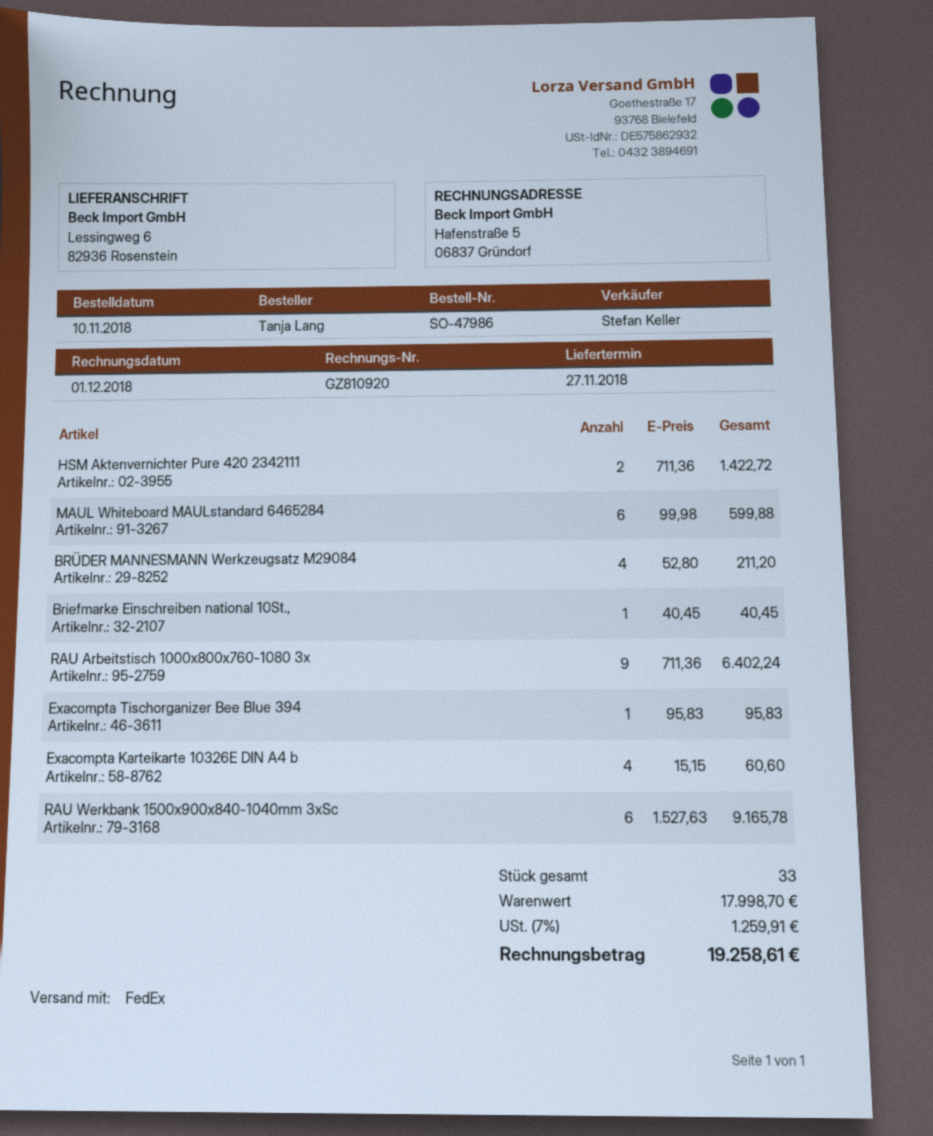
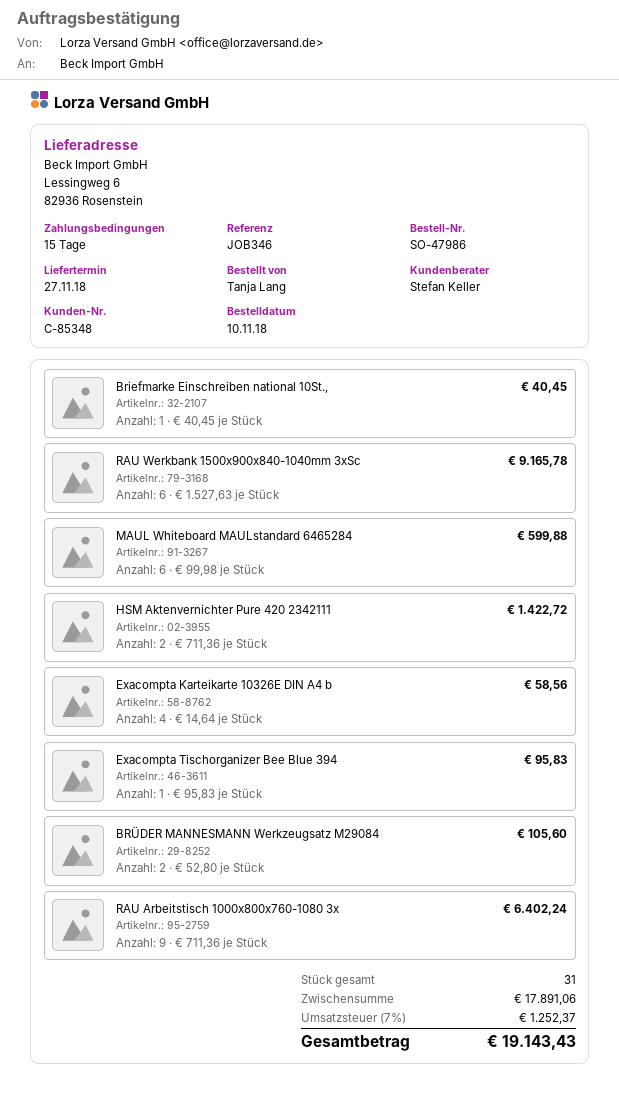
BRÜDER MANNESMANN Werkzeugsatz M29084: 4 x 52.80 = 211.20 -> 2 x 52.80 = 105.60
Exacompta Karteikarte 10326E DIN A4 b: 4 x 15.15 = 60.60 -> 4 x 14.64 = 58.56
total quantity: 33 -> 31
subtotal: 17998.70 -> 17891.06
tax: 7% = 1259.91 -> 7% = 1252.37
total: 19258.61 -> 19143.43

